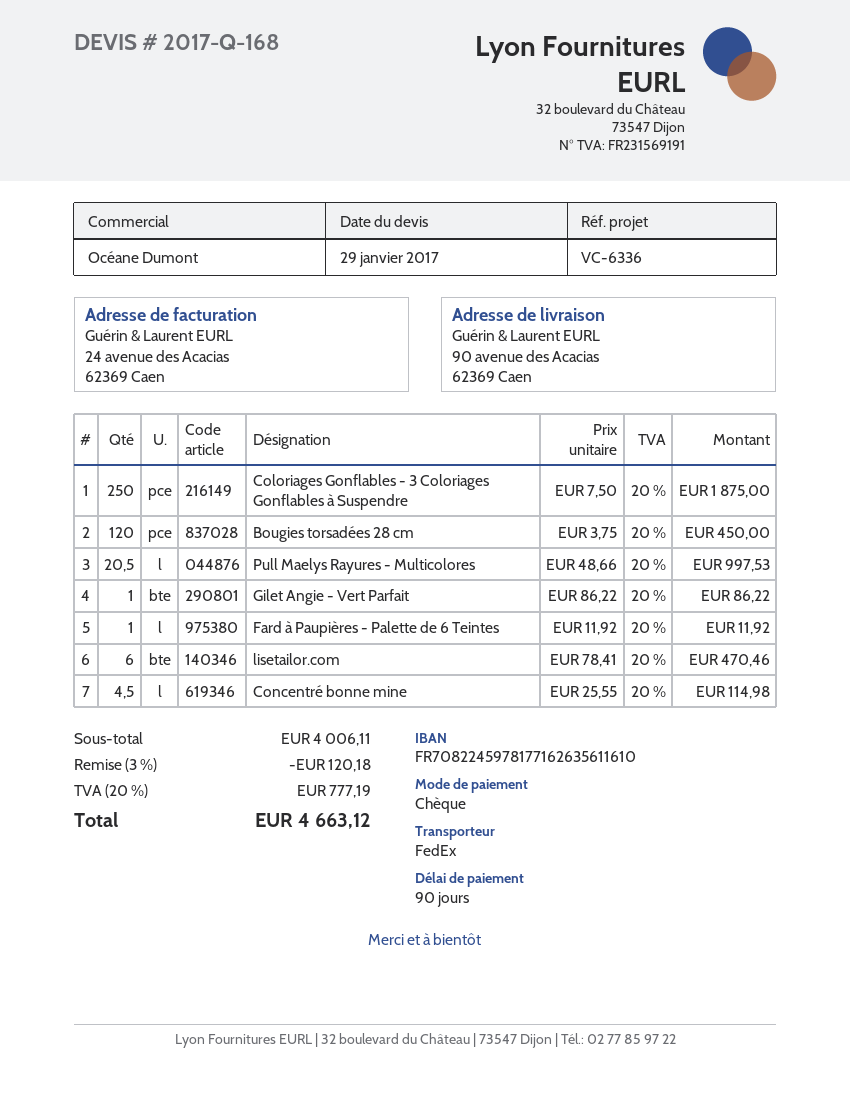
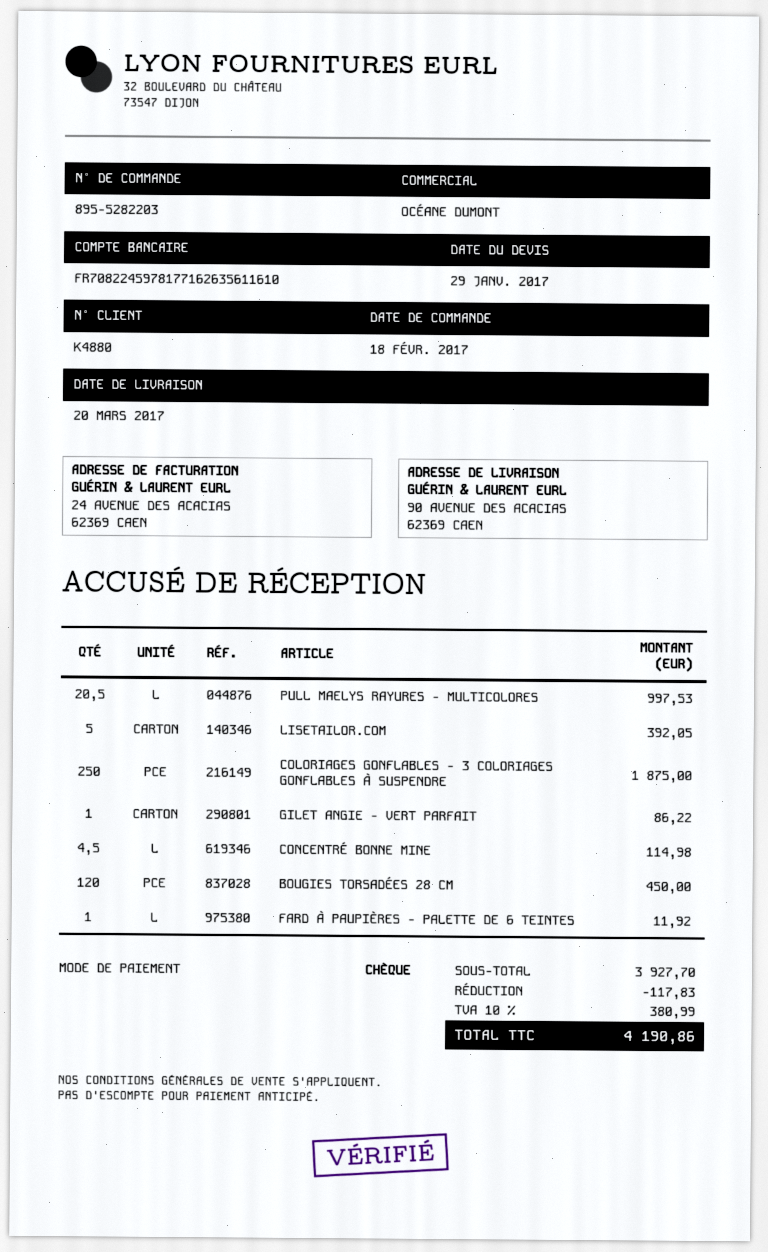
lisetailor.com: 6 for 470.46 -> 5 for 392.05
subtotal: 4006.11 -> 3927.70
discount: 120.18 -> 117.83
tax: 20% = 777.19 -> 10% = 380.99
total: 4663.12 -> 4190.86

